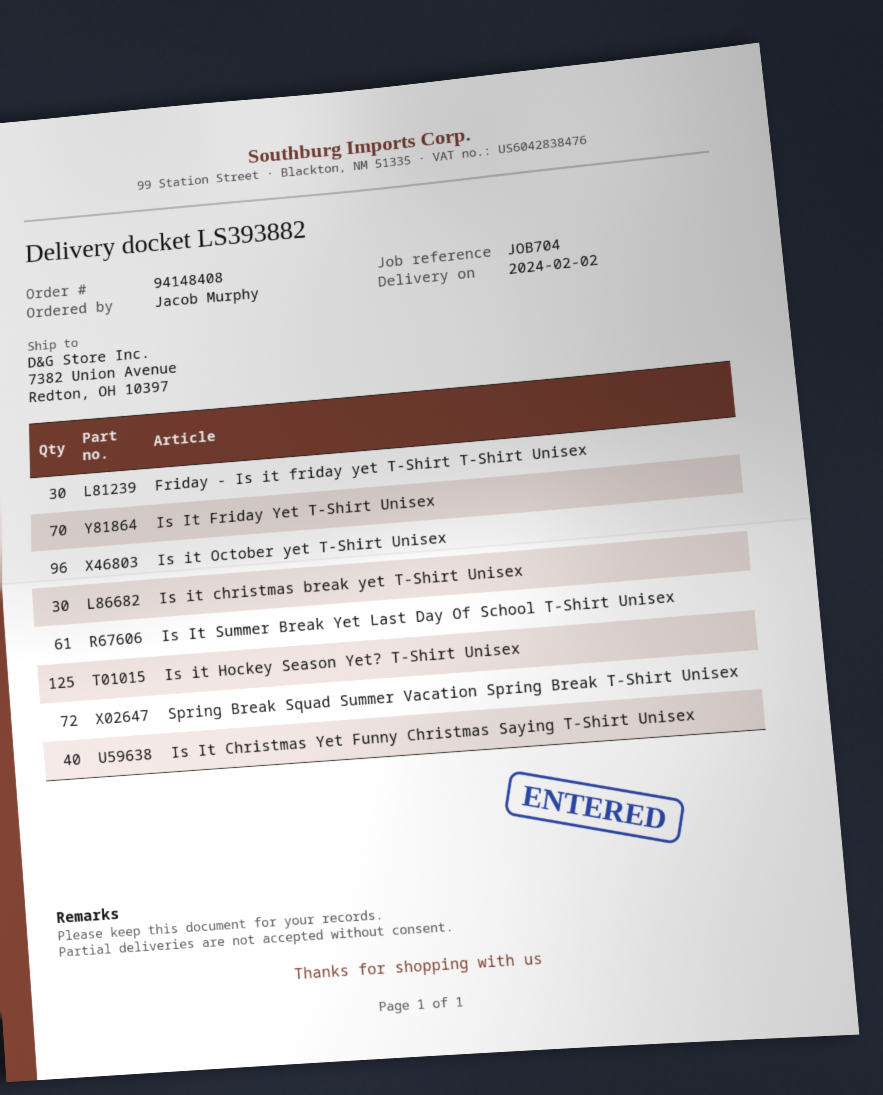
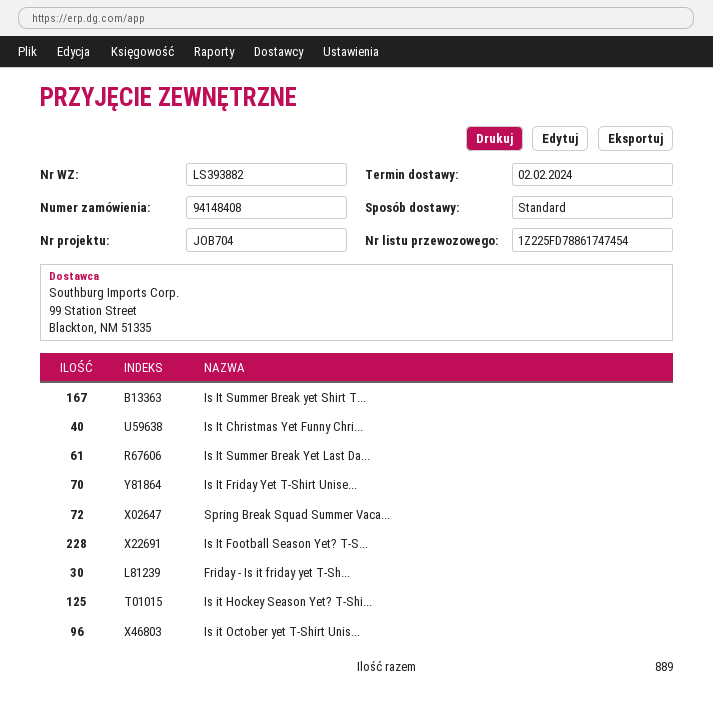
Is it christmas break yet T-Shirt Unisex: 30 -> none
Is It Summer Break yet Shirt T...: none -> 167
Is It Football Season Yet? T-S...: none -> 228

